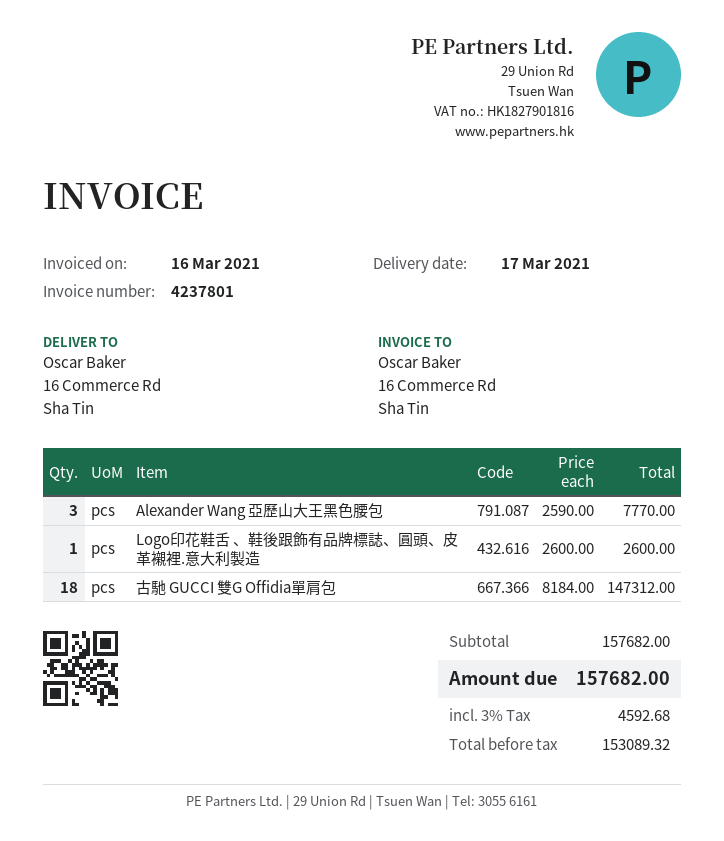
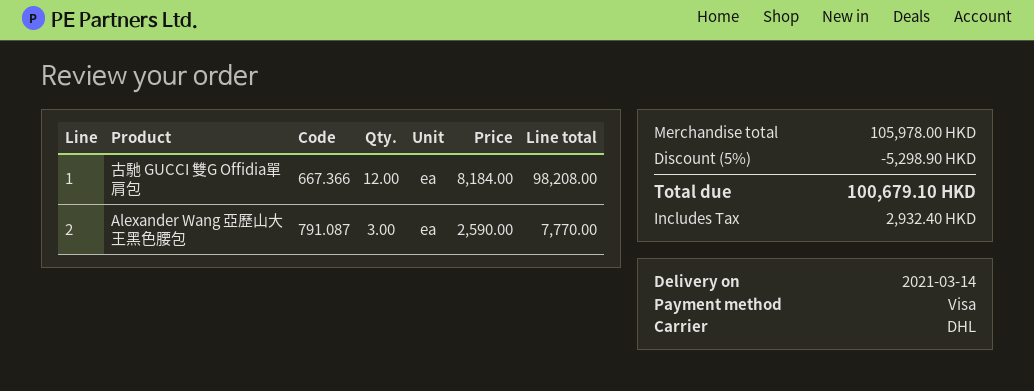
delivery date: 2021-03-17 -> 2021-03-14
Logo印花鞋舌 、鞋後跟飾有品牌標誌、圓頭、皮革襯裡.意大利製造: 1 x 2600.00 = 2600.00 -> none
古馳 GUCCI 雙G Offidia單肩包: 18 x 8184.00 = 147312.00 -> 12 x 8184.00 = 98208.00
subtotal: 157682.00 -> 105978.00
discount: none -> 5% = 5298.90
tax: 4592.68 -> 2932.40
total: 157682.00 -> 100679.10

